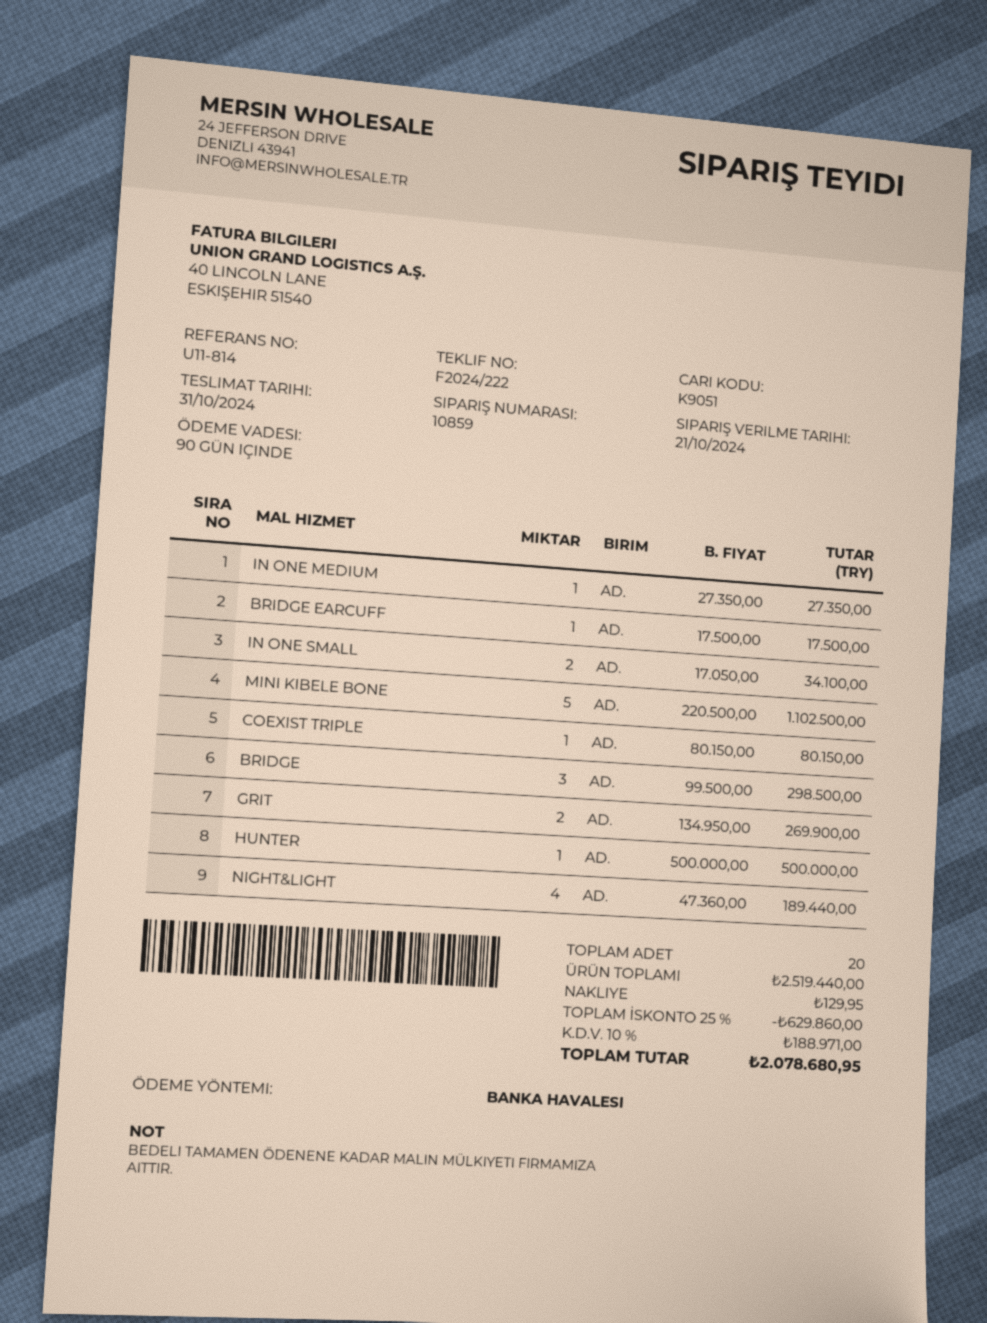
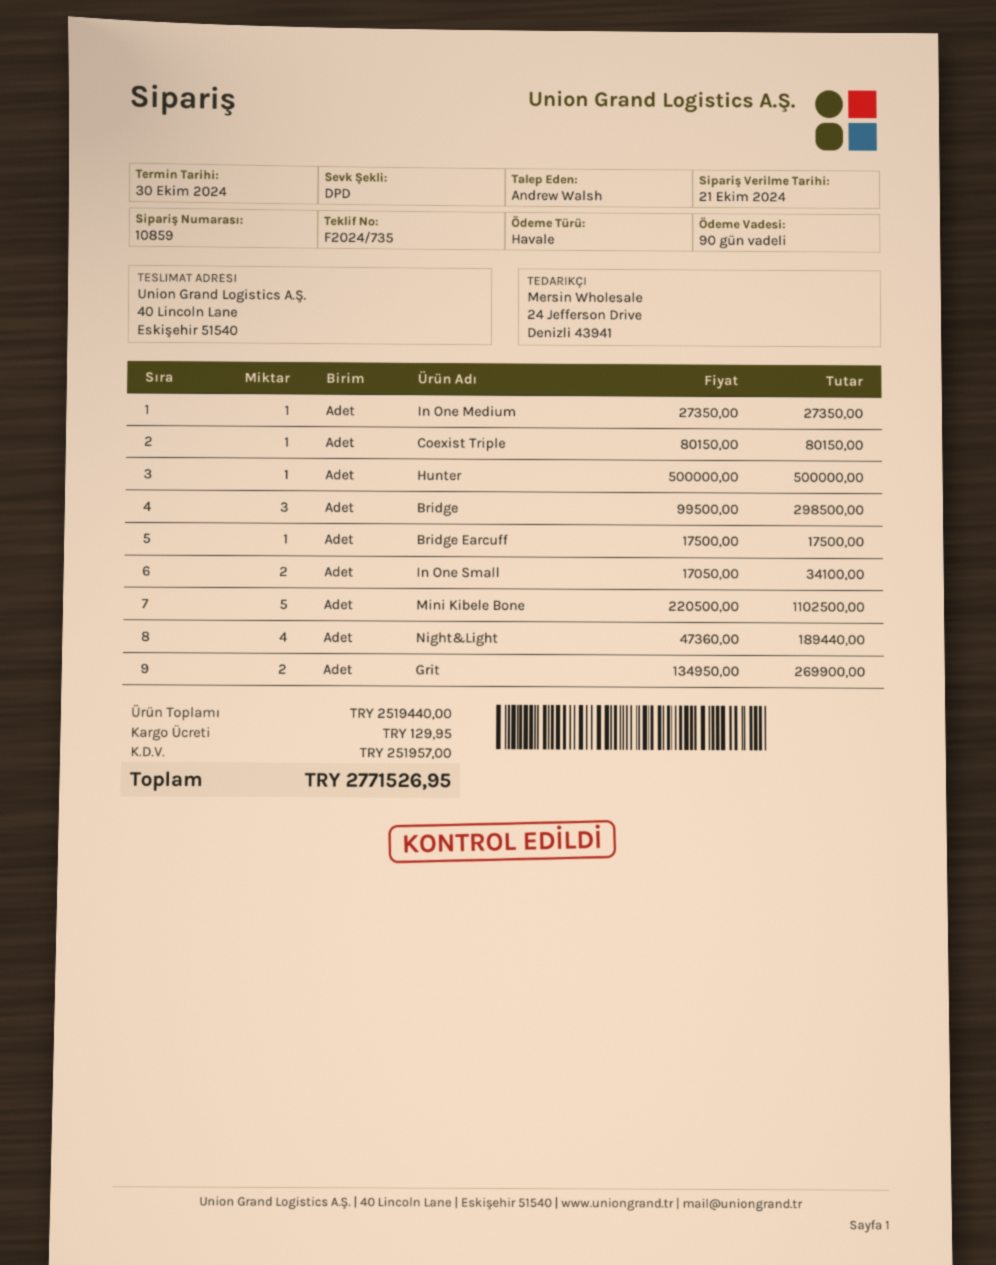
quote number: F2024/222 -> F2024/735
delivery date: 2024-10-31 -> 2024-10-30
discount: 25% = 629860.00 -> none
tax: 188971.00 -> 251957.00
total: 2078680.95 -> 2771526.95

